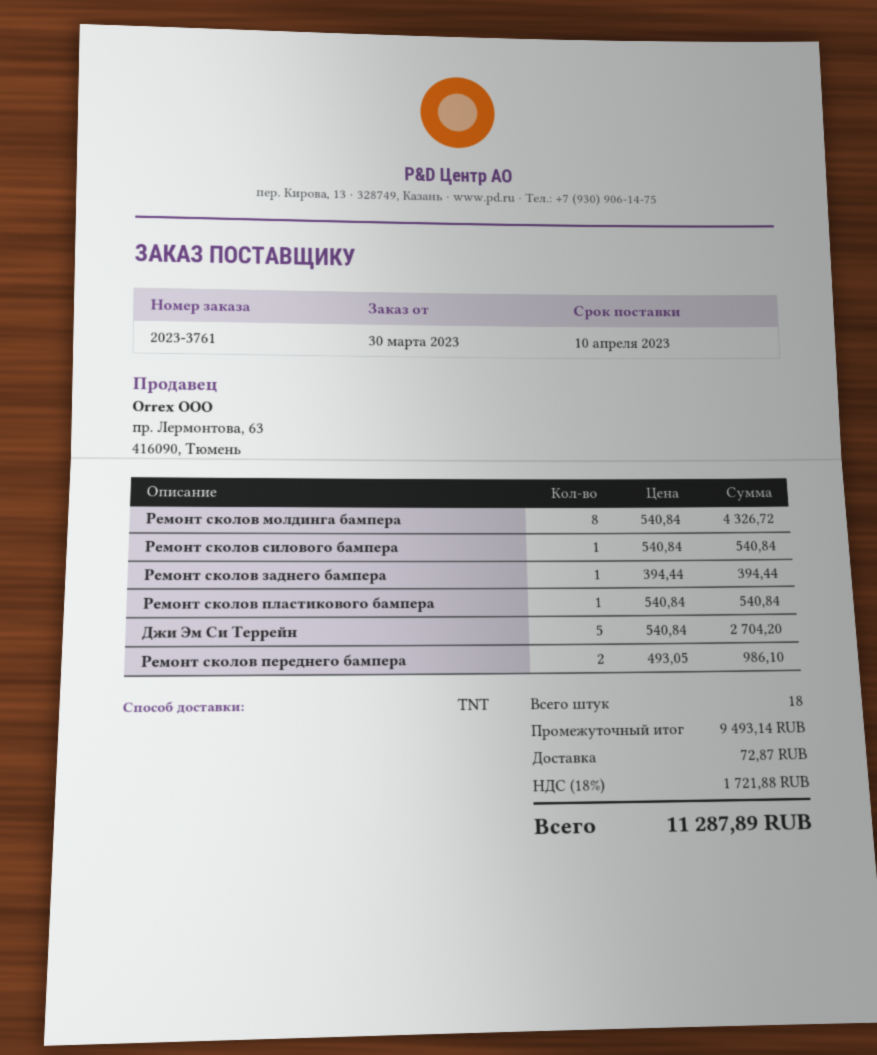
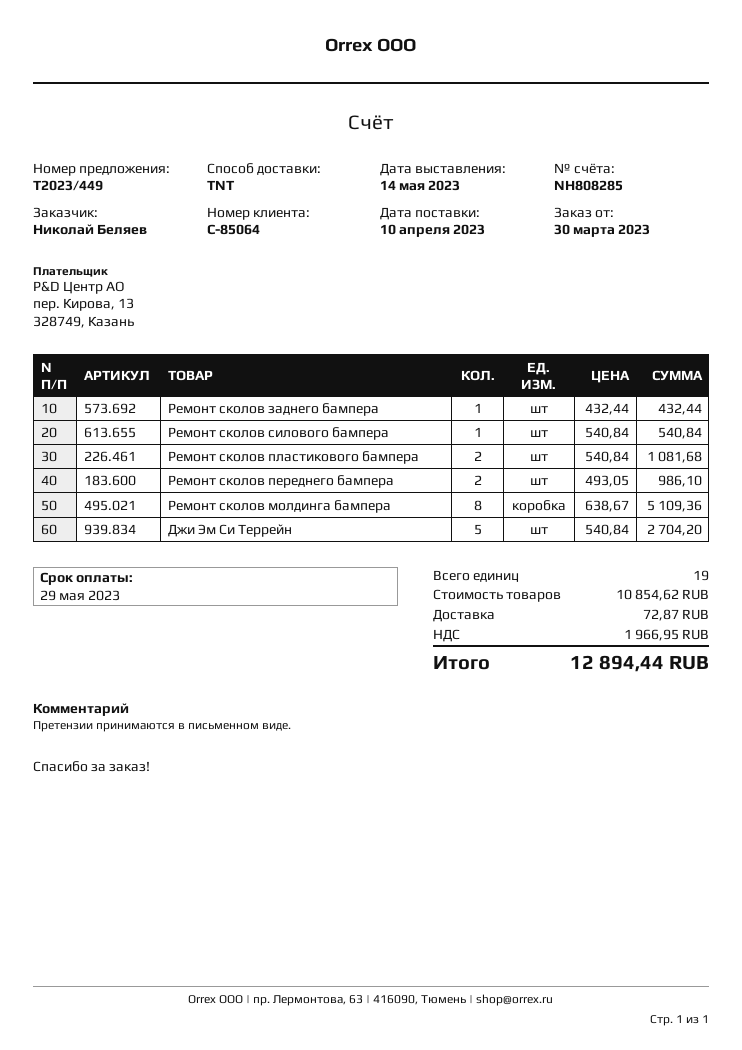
Ремонт сколов молдинга бампера: 8 x 540.84 = 4326.72 -> 8 x 638.67 = 5109.36
Ремонт сколов заднего бампера: 1 x 394.44 = 394.44 -> 1 x 432.44 = 432.44
Ремонт сколов пластикового бампера: 1 x 540.84 = 540.84 -> 2 x 540.84 = 1081.68
total quantity: 18 -> 19
subtotal: 9493.14 -> 10854.62
tax: 1721.88 -> 1966.95
total: 11287.89 -> 12894.44

